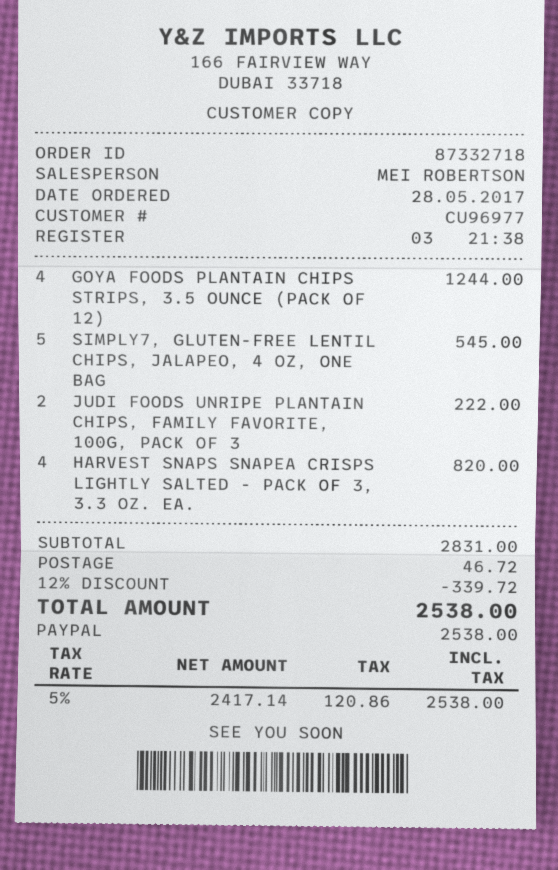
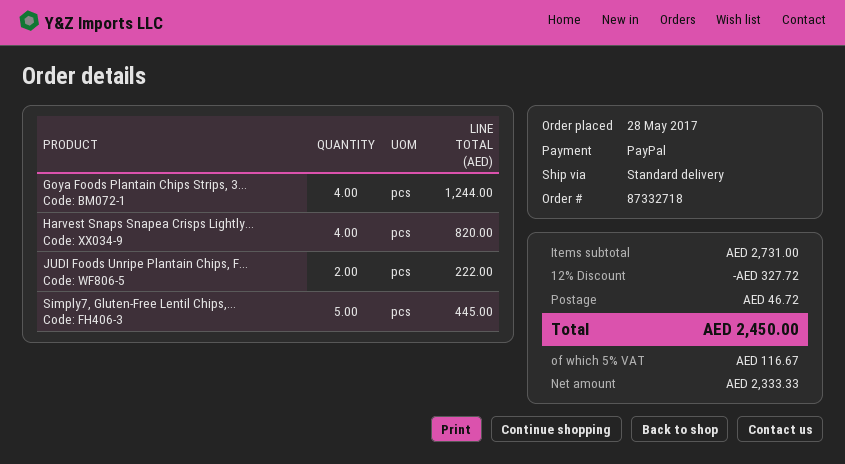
SIMPLY7, GLUTEN-FREE LENTIL CHIPS, JALAPEO, 4 OZ, ONE BAG: 5 for 545.00 -> 5 for 445.00
subtotal: 2831.00 -> 2731.00
discount: 12% = 339.72 -> 12% = 327.72
net: 2417.14 -> 2333.33
tax: 5% = 120.86 -> 5% = 116.67
total: 2538.00 -> 2450.00

